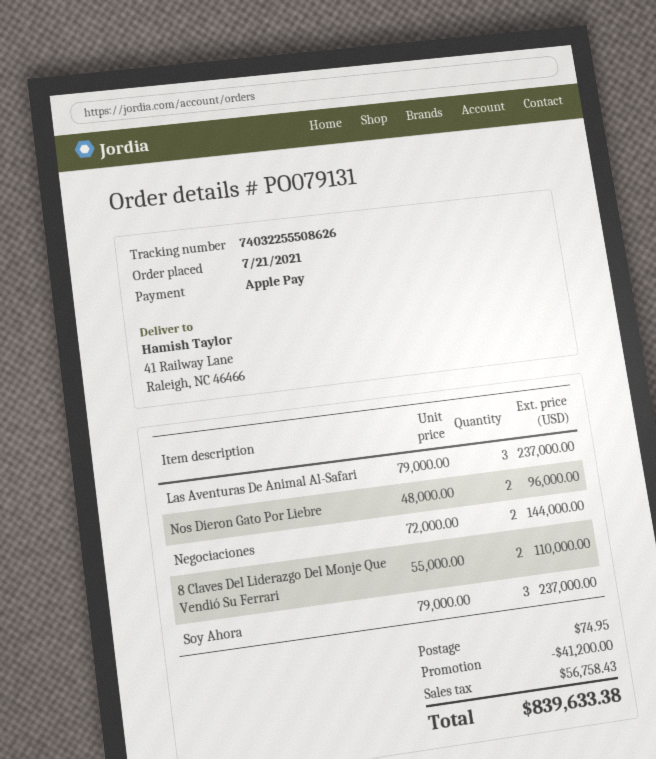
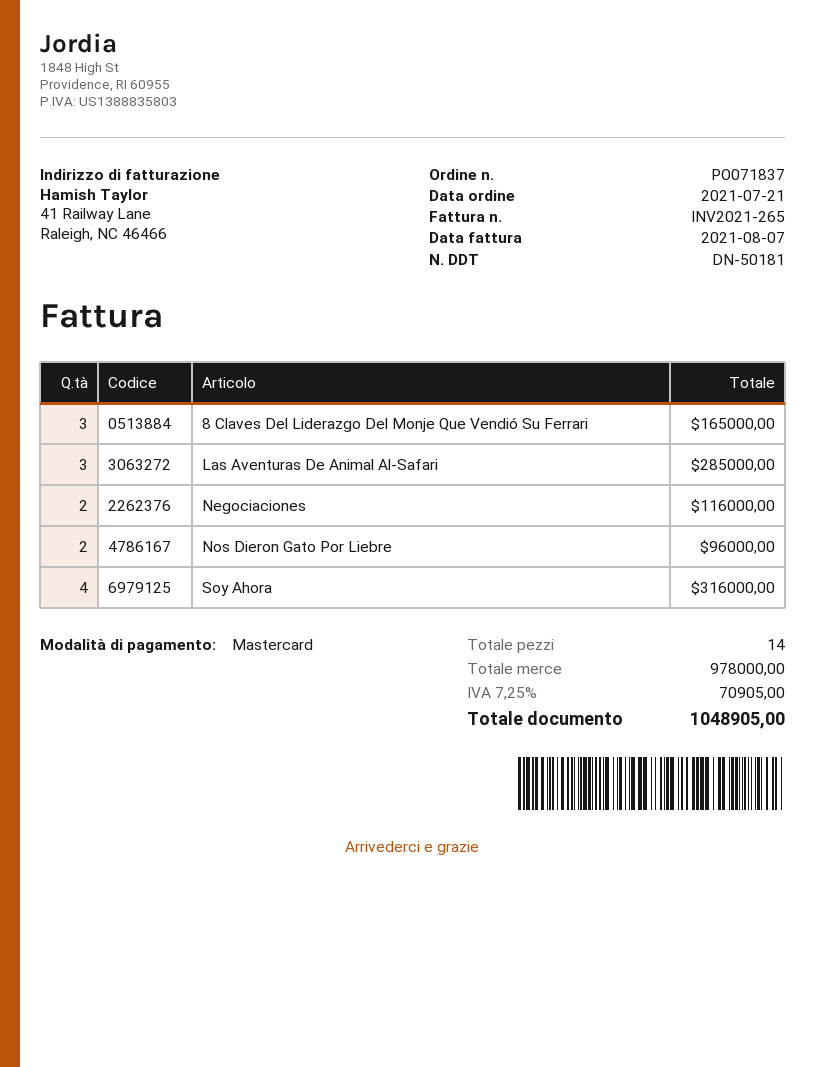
order number: PO079131 -> PO071837
payment method: Apple Pay -> Mastercard
Las Aventuras De Animal Al-Safari: 3 for 237000.00 -> 3 for 285000.00
Negociaciones: 2 for 144000.00 -> 2 for 116000.00
8 Claves Del Liderazgo Del Monje Que Vendió Su Ferrari: 2 for 110000.00 -> 3 for 165000.00
Soy Ahora: 3 for 237000.00 -> 4 for 316000.00
discount: 41200.00 -> none
shipping: 74.95 -> none
tax: 56758.43 -> 70905.00
total: 839633.38 -> 1048905.00

